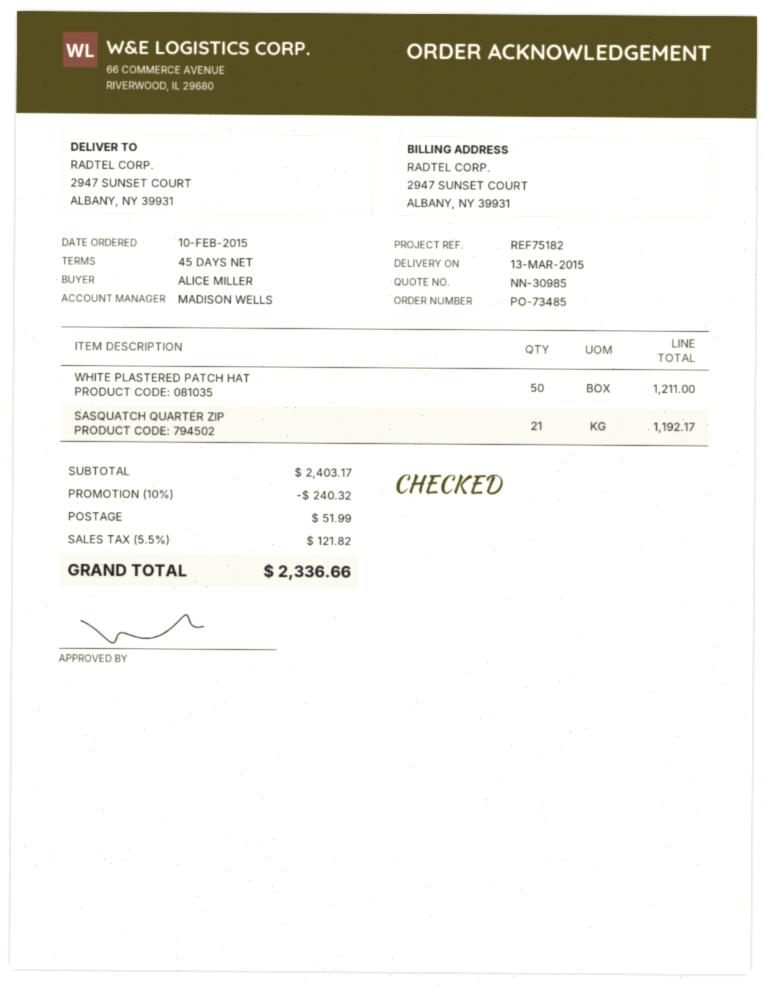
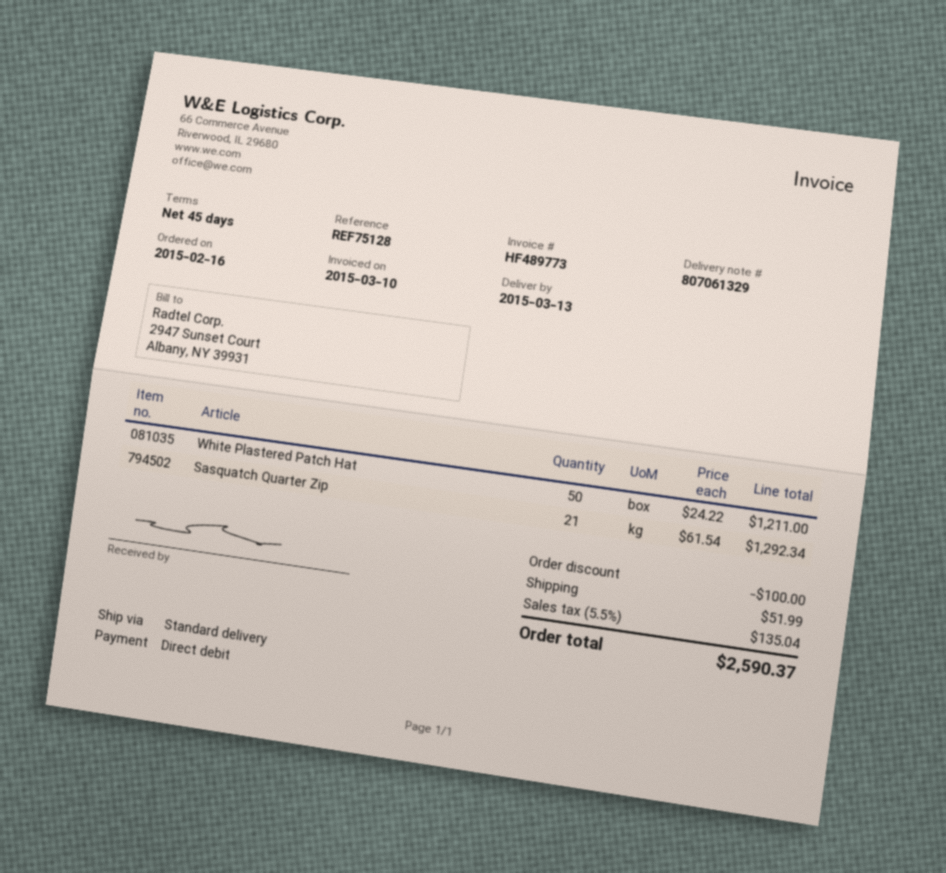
order date: 2015-02-10 -> 2015-02-16
reference: REF75182 -> REF75128
SASQUATCH QUARTER ZIP: 21 for 1192.17 -> 21 for 1292.34
discount: 240.32 -> 100.00
tax: 5.5% = 121.82 -> 5.5% = 135.04
total: 2336.66 -> 2590.37

